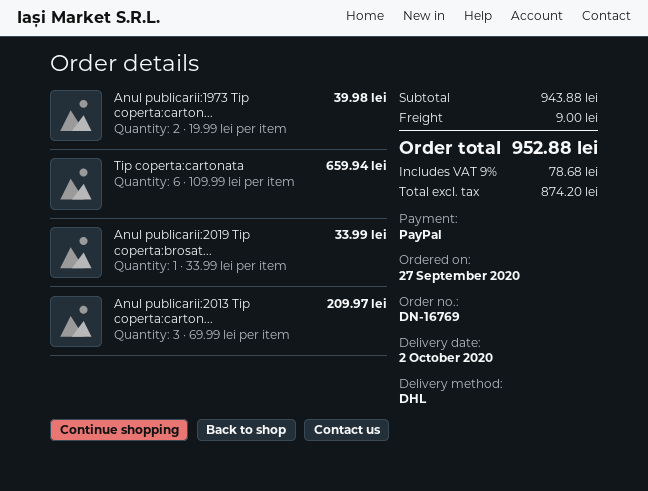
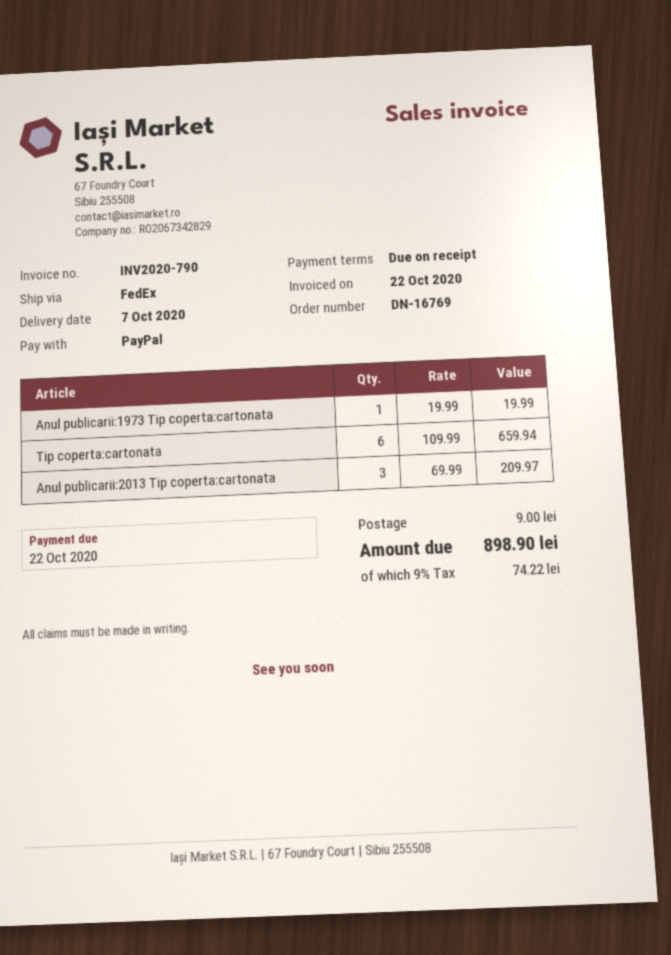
delivery date: 2020-10-02 -> 2020-10-07
shipping method: DHL -> FedEx
Anul publicarii:1973 Tip coperta:carton...: 2 x 19.99 = 39.98 -> 1 x 19.99 = 19.99
Anul publicarii:2019 Tip coperta:brosat...: 1 x 33.99 = 33.99 -> none
tax: 9% = 78.68 -> 9% = 74.22
total: 952.88 -> 898.90

